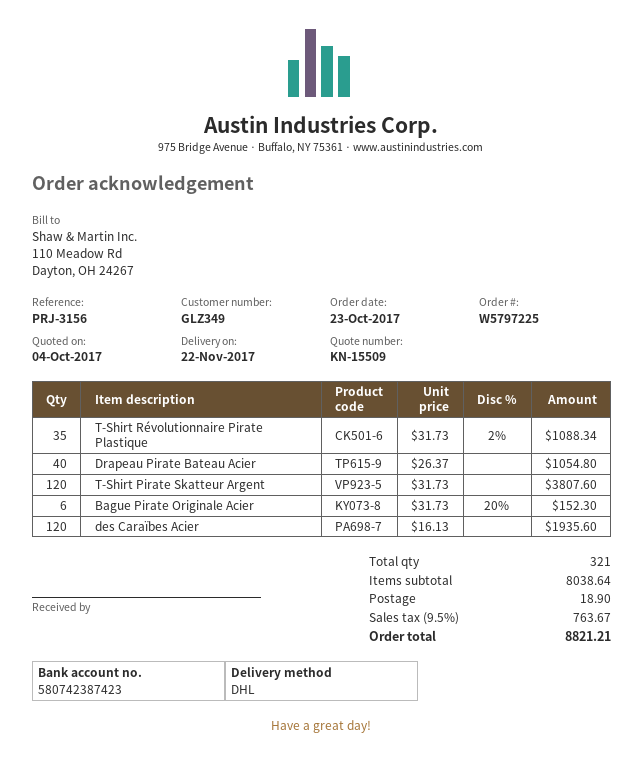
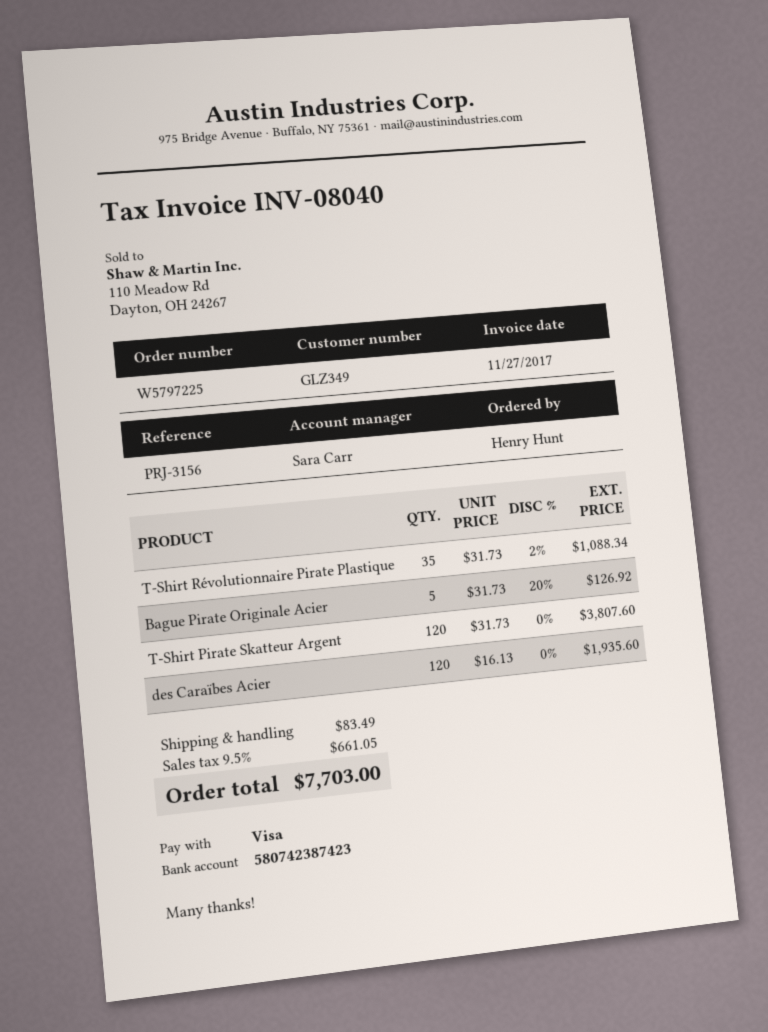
Drapeau Pirate Bateau Acier: 40 x 26.37 = 1054.80 -> none
Bague Pirate Originale Acier: 6 x 31.73 - 20% = 152.30 -> 5 x 31.73 - 20% = 126.92
shipping: 18.90 -> 83.49
tax: 9.5% = 763.67 -> 9.5% = 661.05
total: 8821.21 -> 7703.00

